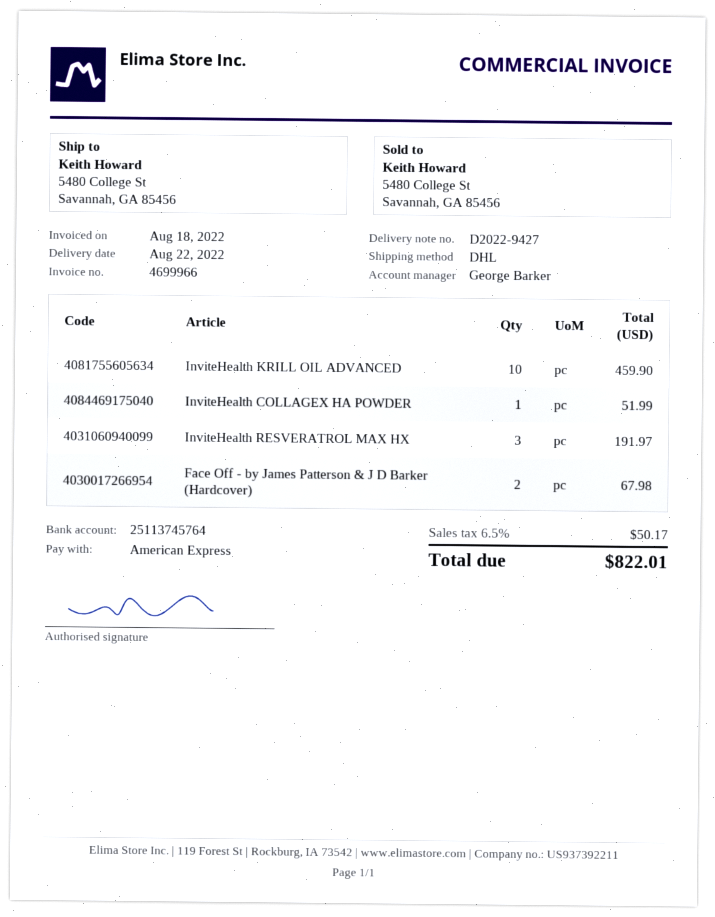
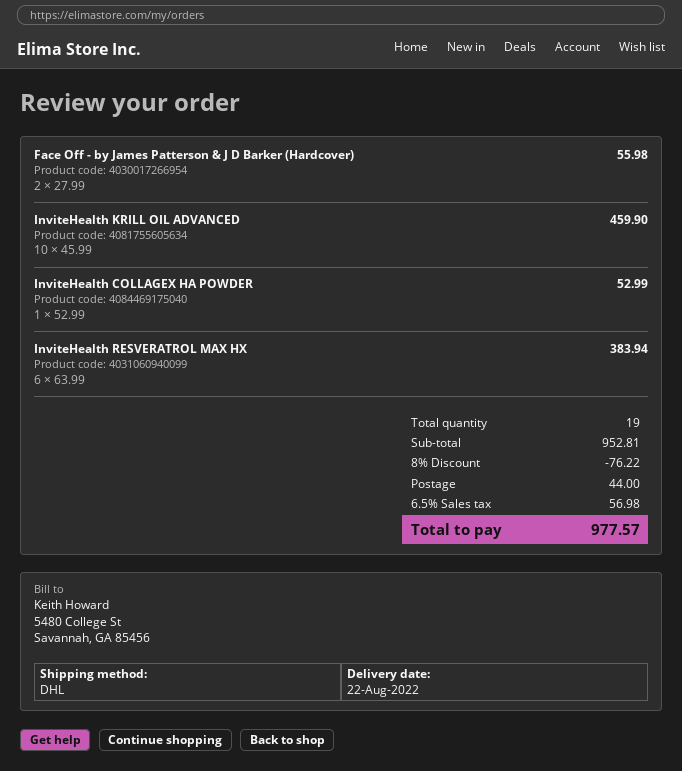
InviteHealth COLLAGEX HA POWDER: 1 for 51.99 -> 1 for 52.99
InviteHealth RESVERATROL MAX HX: 3 for 191.97 -> 6 for 383.94
Face Off - by James Patterson & J D Barker (Hardcover): 2 for 67.98 -> 2 for 55.98
discount: none -> 8% = 76.22
shipping: none -> 44.00
tax: 6.5% = 50.17 -> 6.5% = 56.98
total: 822.01 -> 977.57

